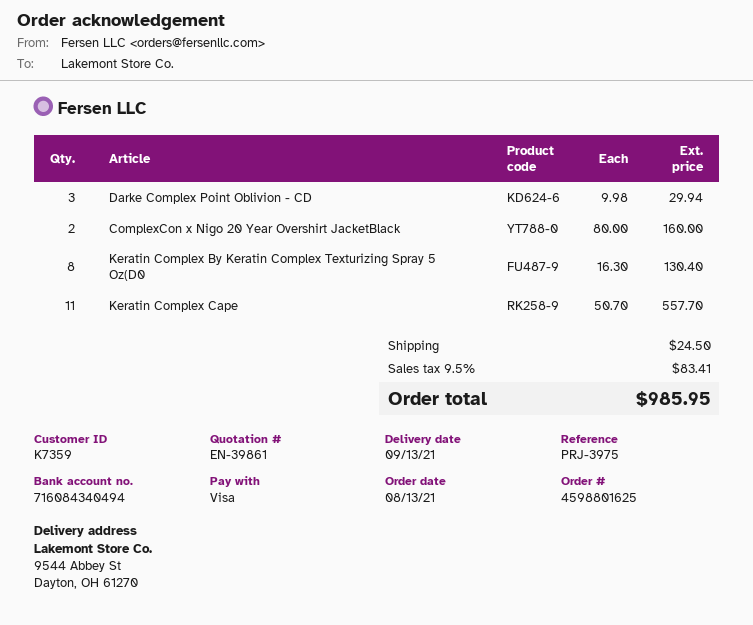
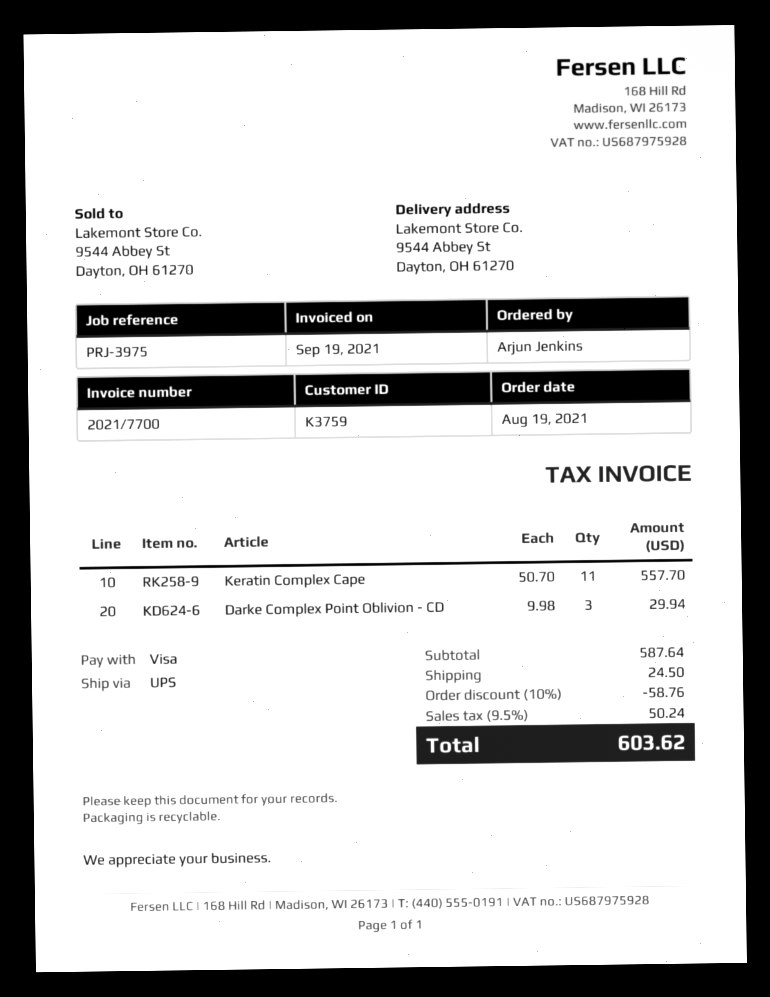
order date: 2021-08-13 -> 2021-08-19
customer number: K7359 -> K3759
ComplexCon x Nigo 20 Year Overshirt JacketBlack: 2 x 80.00 = 160.00 -> none
Keratin Complex By Keratin Complex Texturizing Spray 5 Oz(D0: 8 x 16.30 = 130.40 -> none
discount: none -> 10% = 58.76
tax: 9.5% = 83.41 -> 9.5% = 50.24
total: 985.95 -> 603.62

